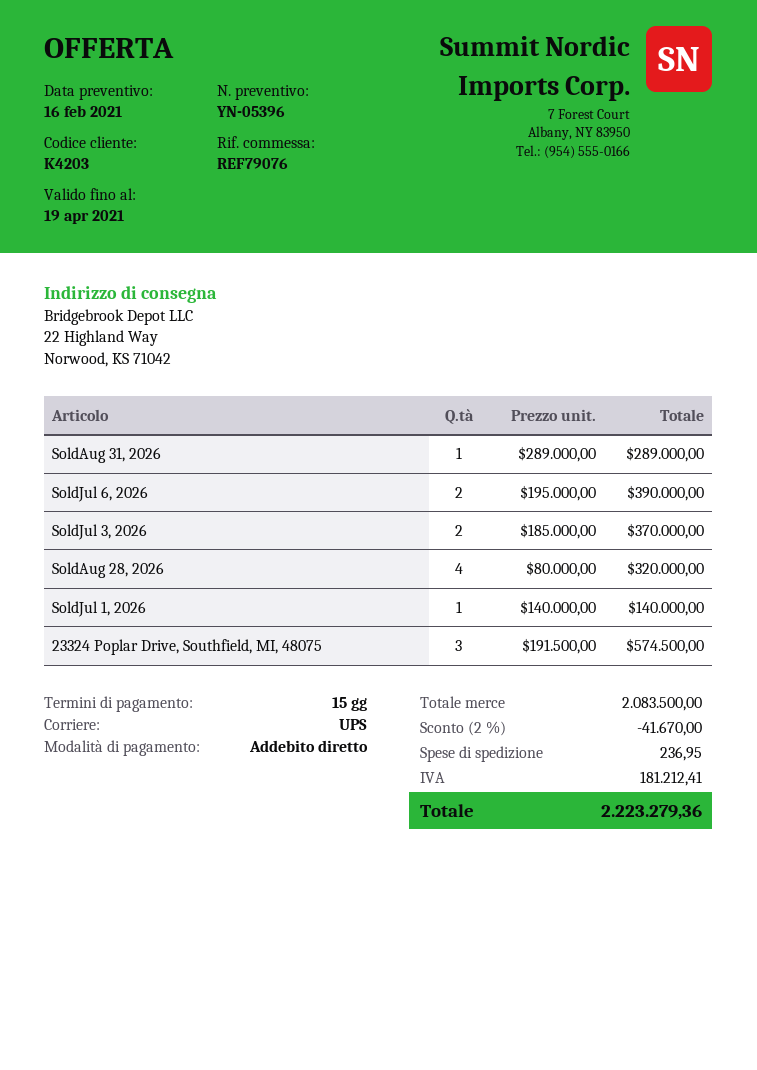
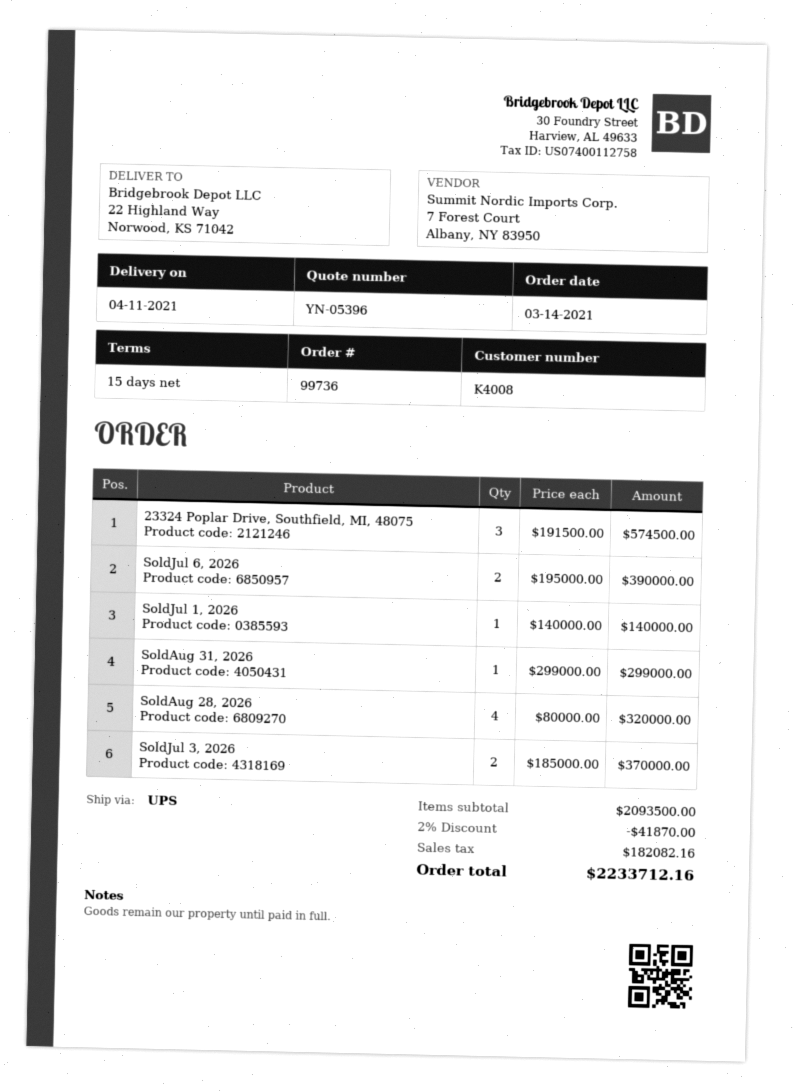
customer number: K4203 -> K4008
SoldAug 31, 2026: 1 x 289000.00 = 289000.00 -> 1 x 299000.00 = 299000.00
subtotal: 2083500.00 -> 2093500.00
discount: 2% = 41670.00 -> 2% = 41870.00
shipping: 236.95 -> none
tax: 181212.41 -> 182082.16
total: 2223279.36 -> 2233712.16

